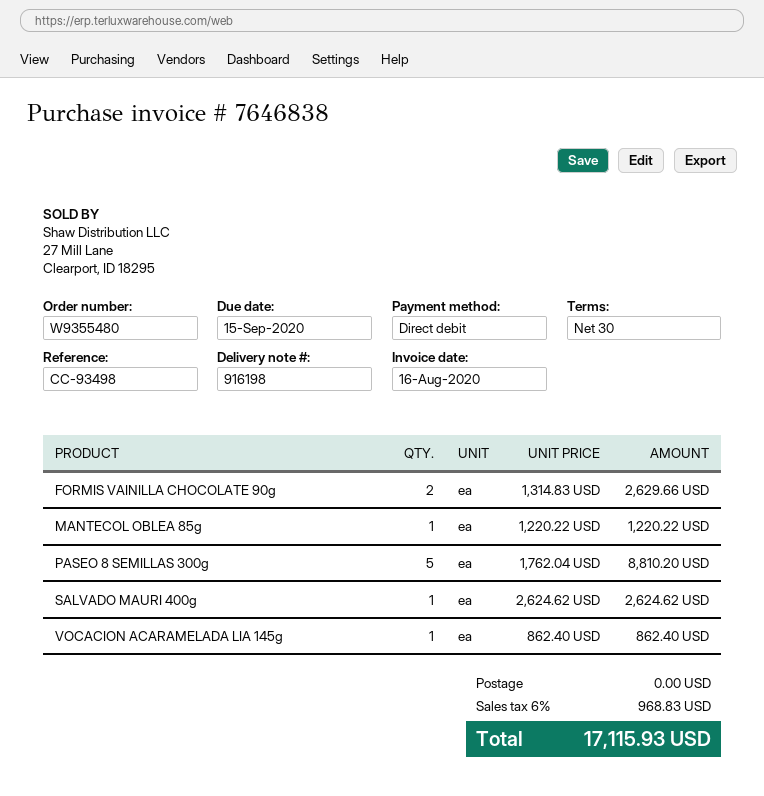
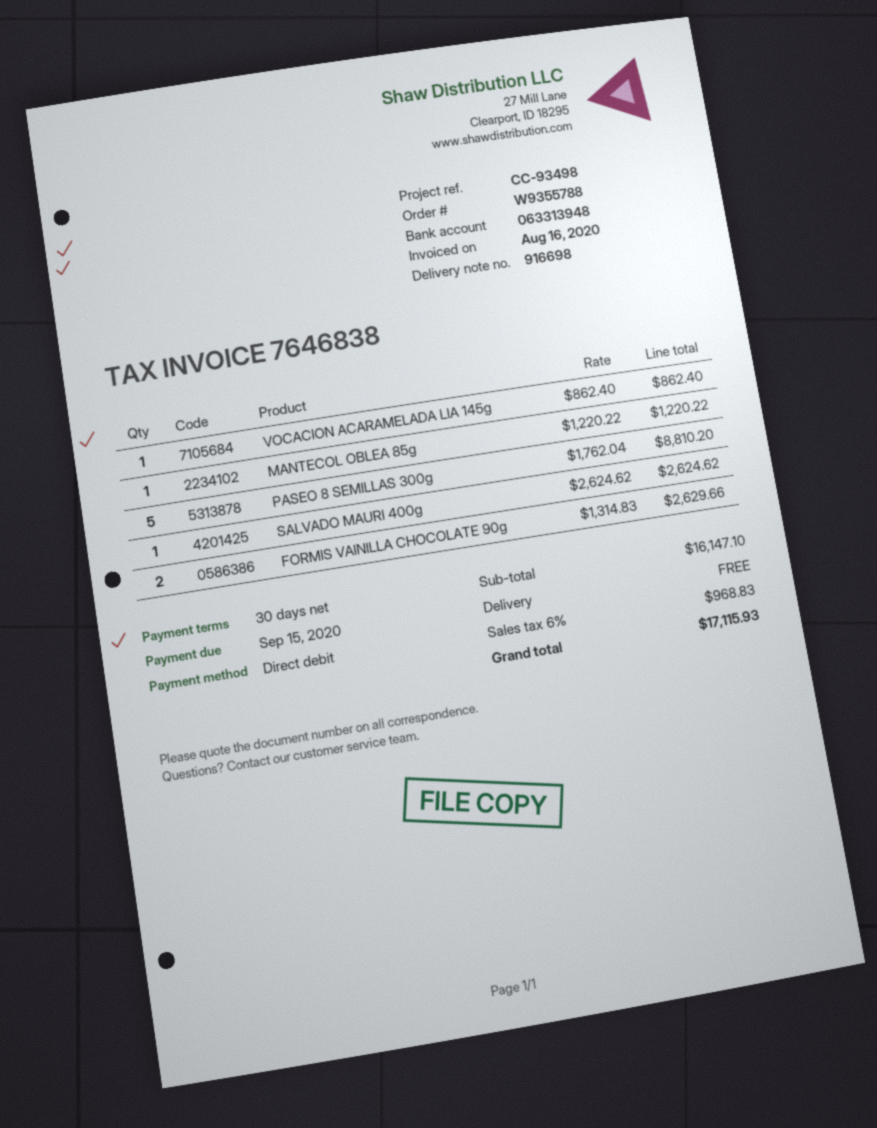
order number: W9355480 -> W9355788
delivery note number: 916198 -> 916698

